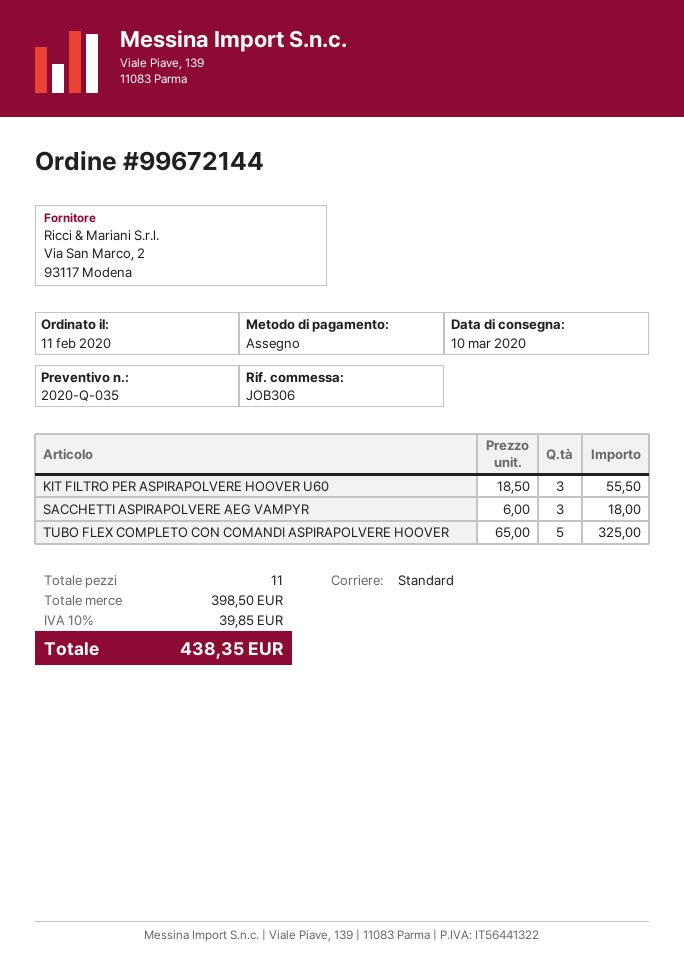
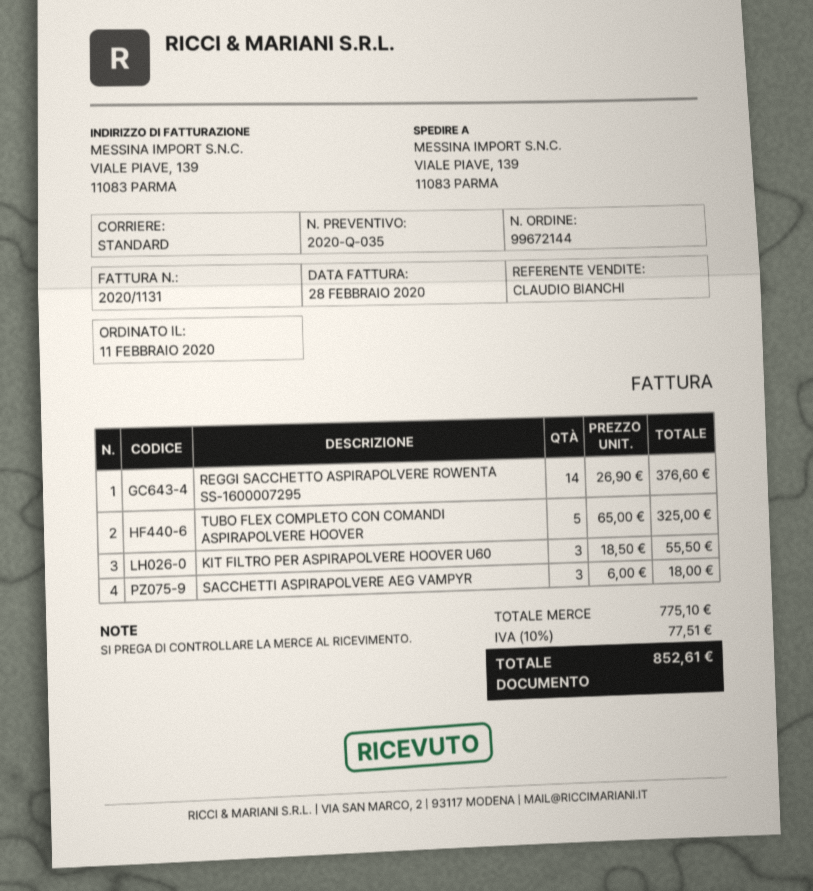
REGGI SACCHETTO ASPIRAPOLVERE ROWENTA SS-1600007295: none -> 14 x 26.90 = 376.60
subtotal: 398.50 -> 775.10
tax: 10% = 39.85 -> 10% = 77.51
total: 438.35 -> 852.61

